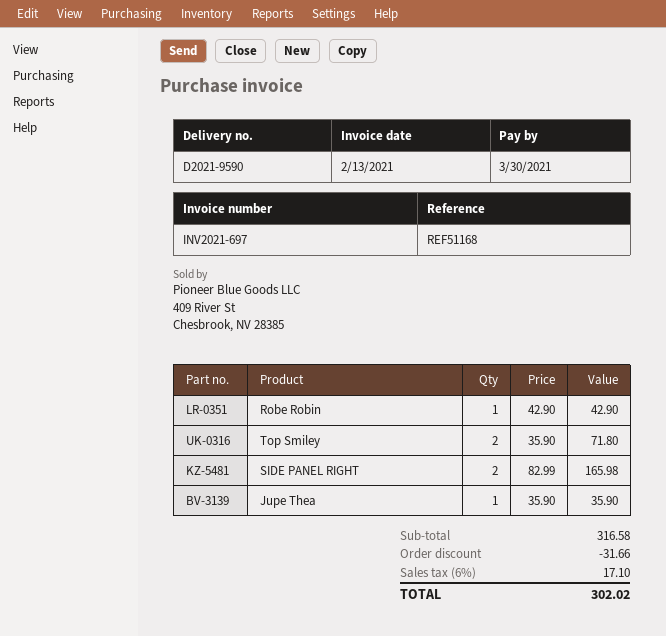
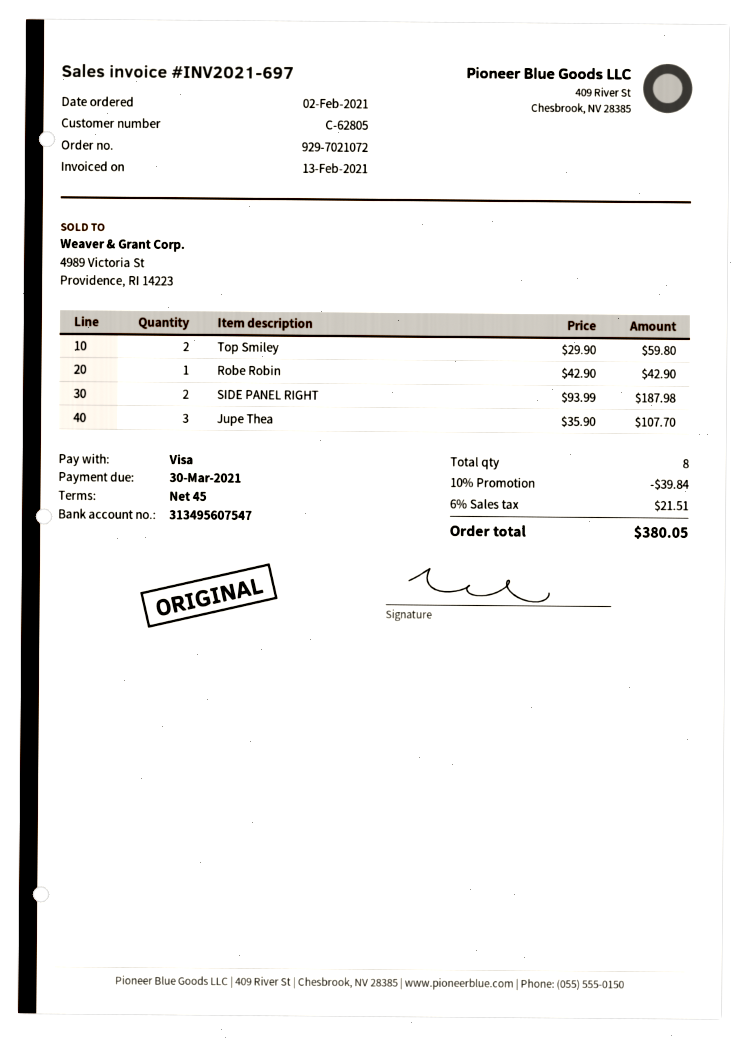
Top Smiley: 2 x 35.90 = 71.80 -> 2 x 29.90 = 59.80
SIDE PANEL RIGHT: 2 x 82.99 = 165.98 -> 2 x 93.99 = 187.98
Jupe Thea: 1 x 35.90 = 35.90 -> 3 x 35.90 = 107.70
discount: 31.66 -> 39.84
tax: 6% = 17.10 -> 6% = 21.51
total: 302.02 -> 380.05

